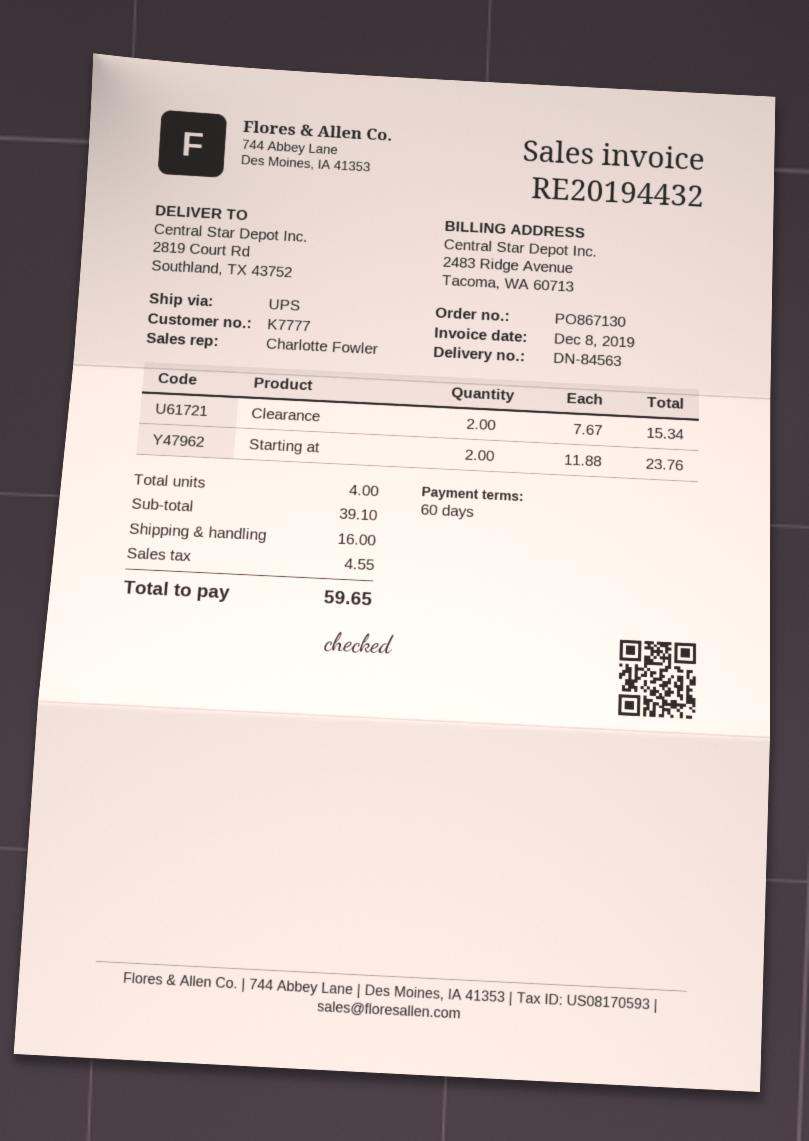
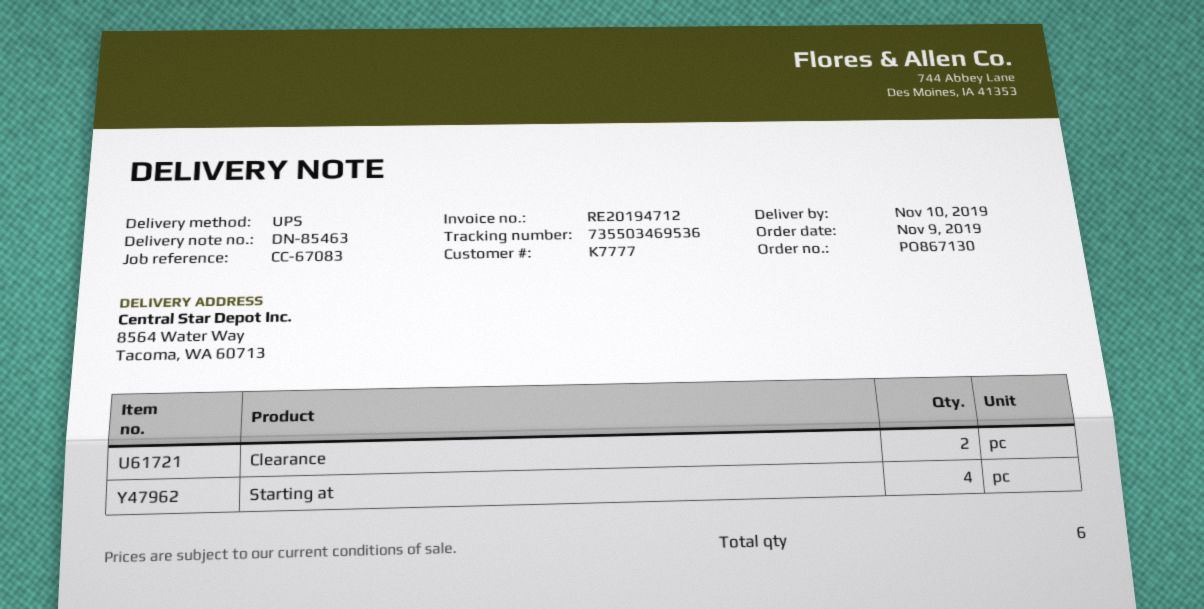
delivery note number: DN-84563 -> DN-85463
invoice number: RE20194432 -> RE20194712
ship to: 2819 Court Rd, Southland, TX 43752 -> 8564 Water Way, Tacoma, WA 60713
Starting at: 2 -> 4
total quantity: 4 -> 6

